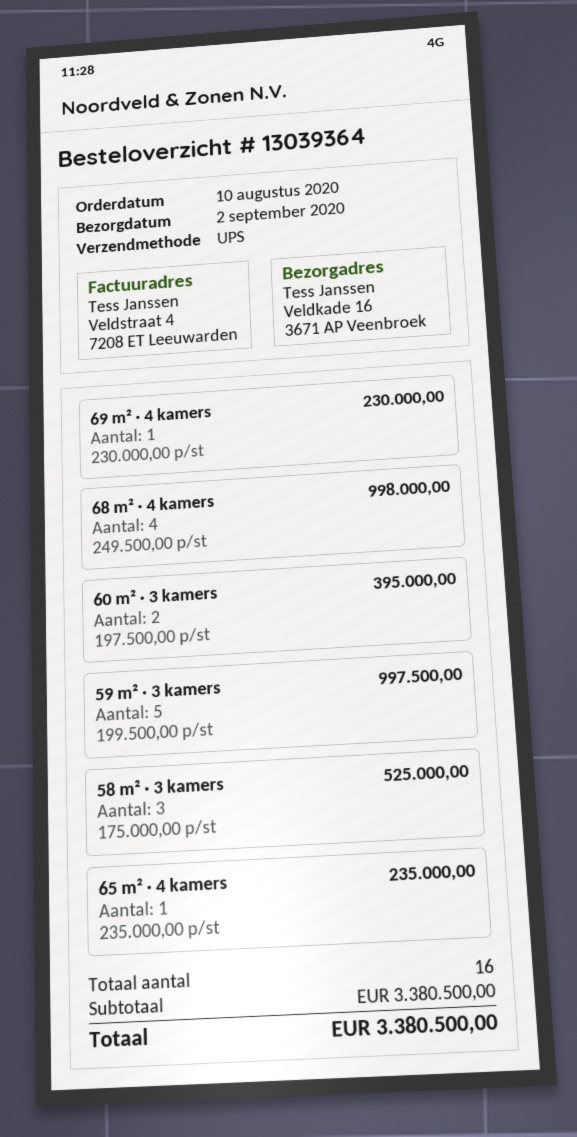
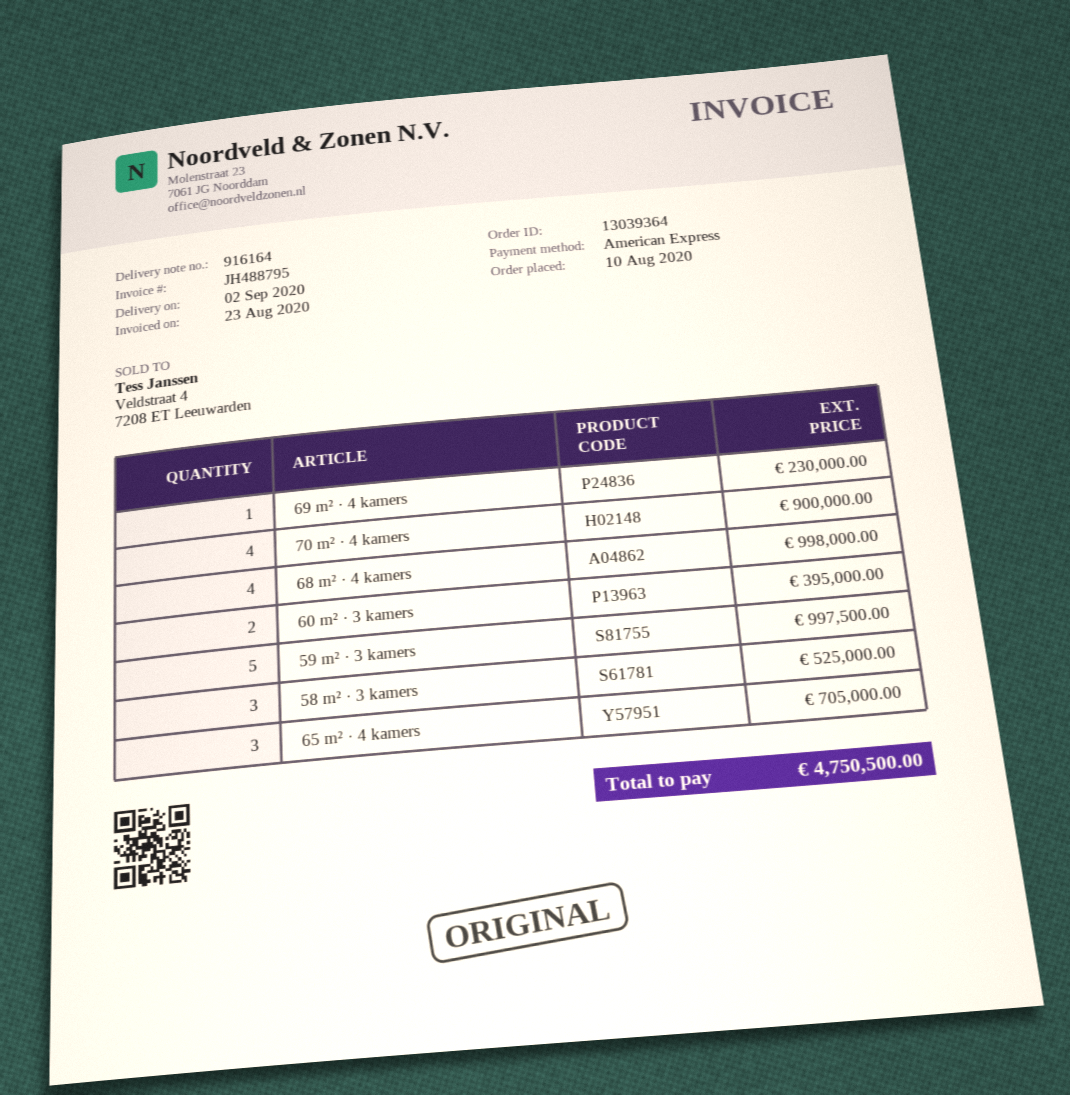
65 m² · 4 kamers: 1 for 235000.00 -> 3 for 705000.00
70 m² · 4 kamers: none -> 4 for 900000.00
total: 3380500.00 -> 4750500.00

